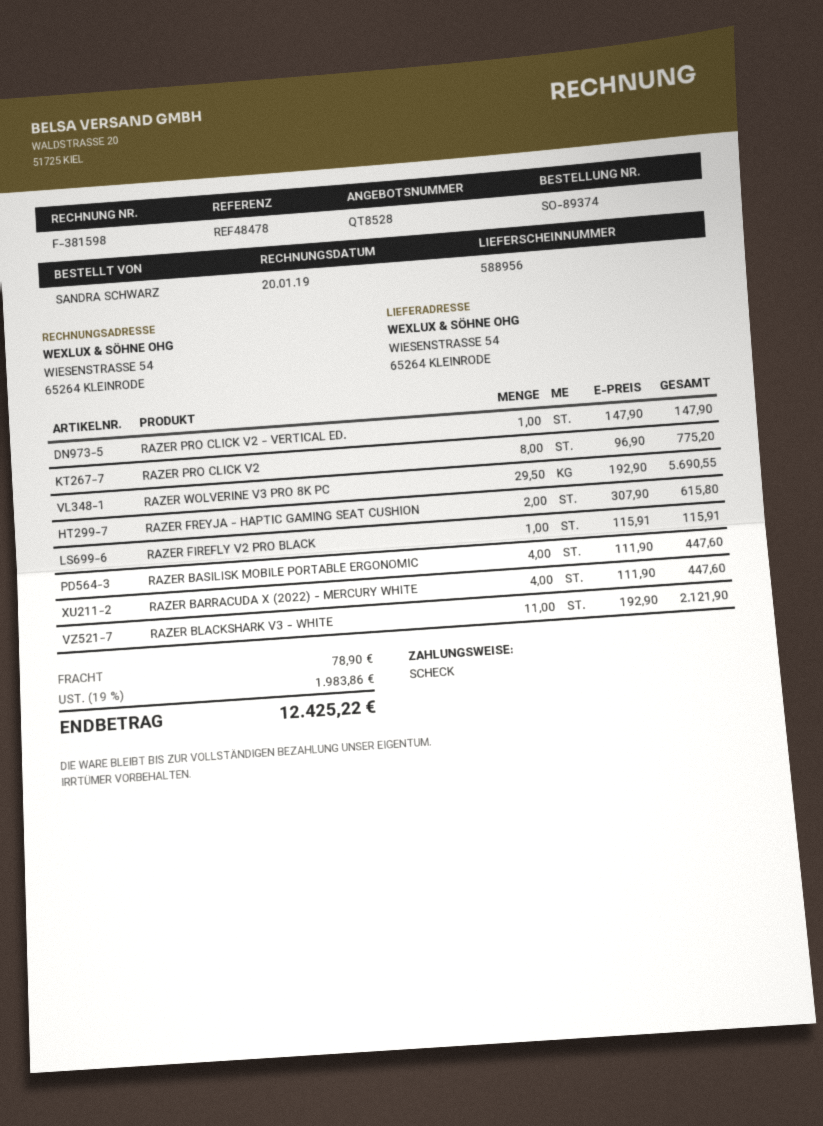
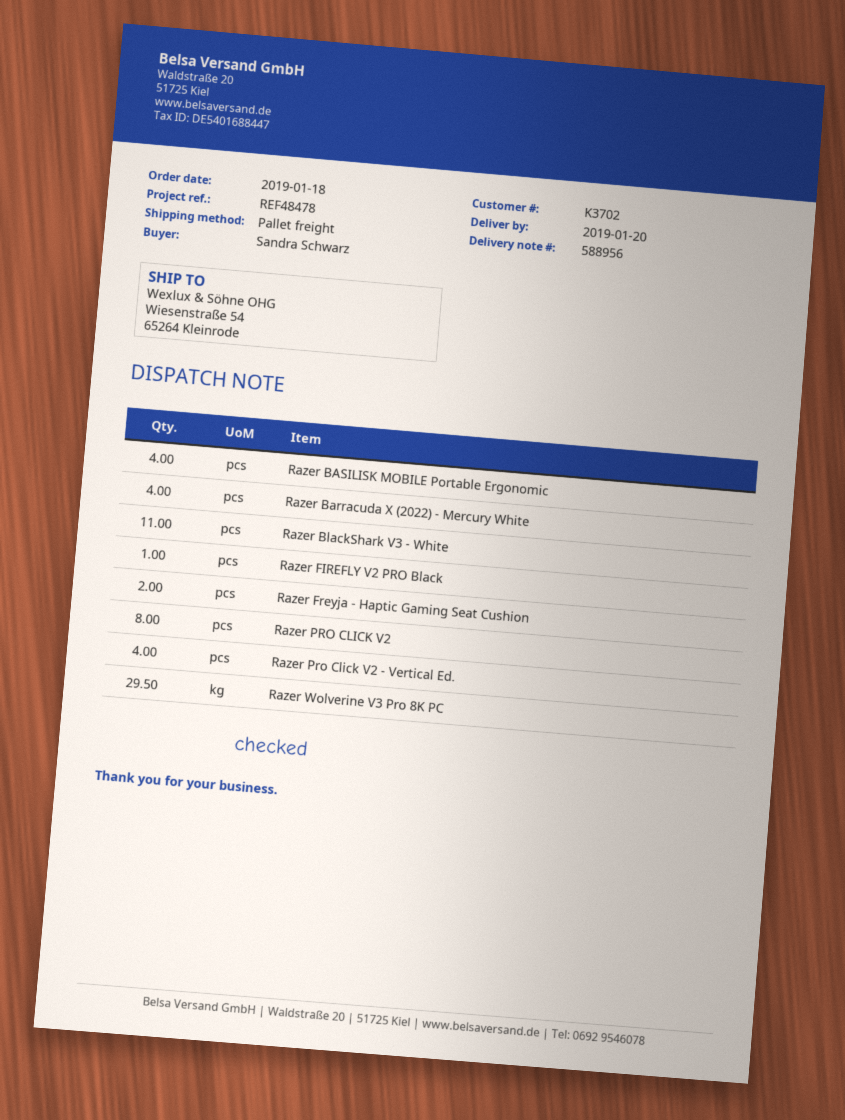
RAZER PRO CLICK V2 - VERTICAL ED.: 1 -> 4

